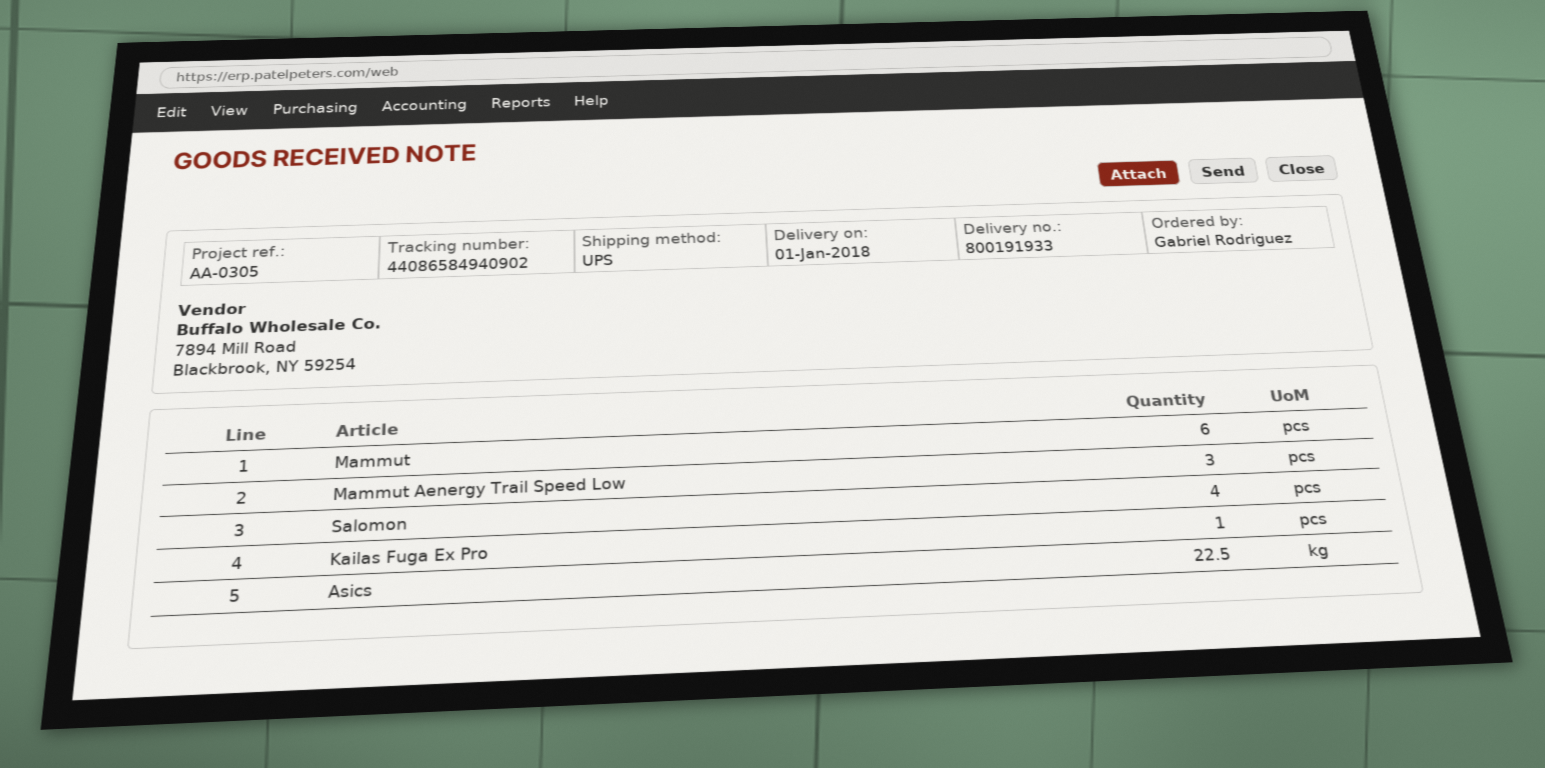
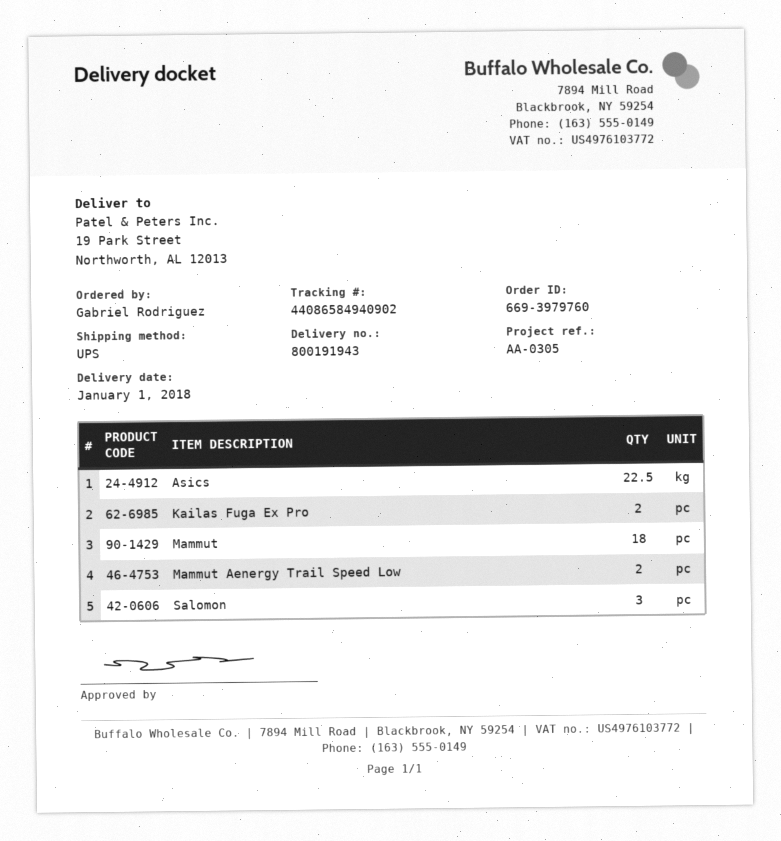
delivery note number: 800191933 -> 800191943
Mammut: 6 -> 18
Mammut Aenergy Trail Speed Low: 3 -> 2
Salomon: 4 -> 3
Kailas Fuga Ex Pro: 1 -> 2

